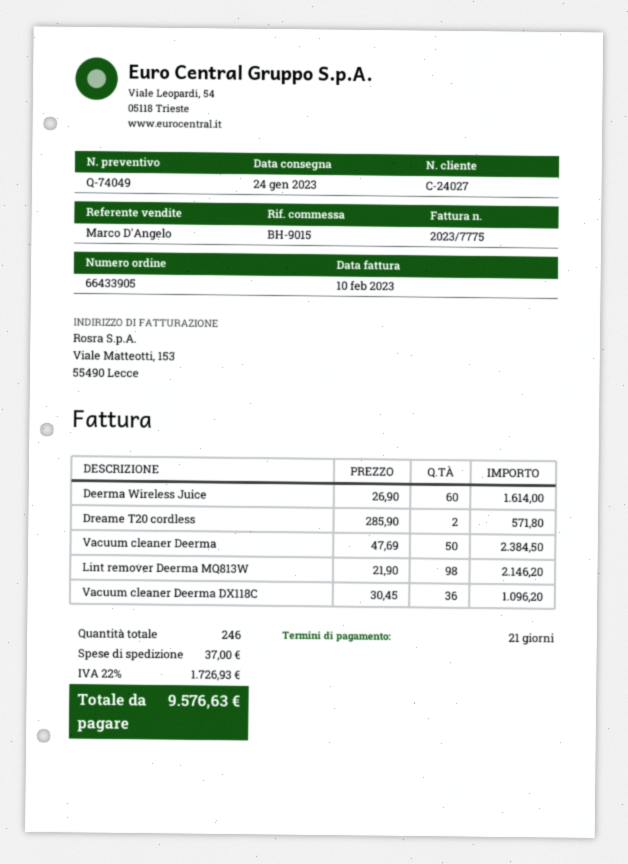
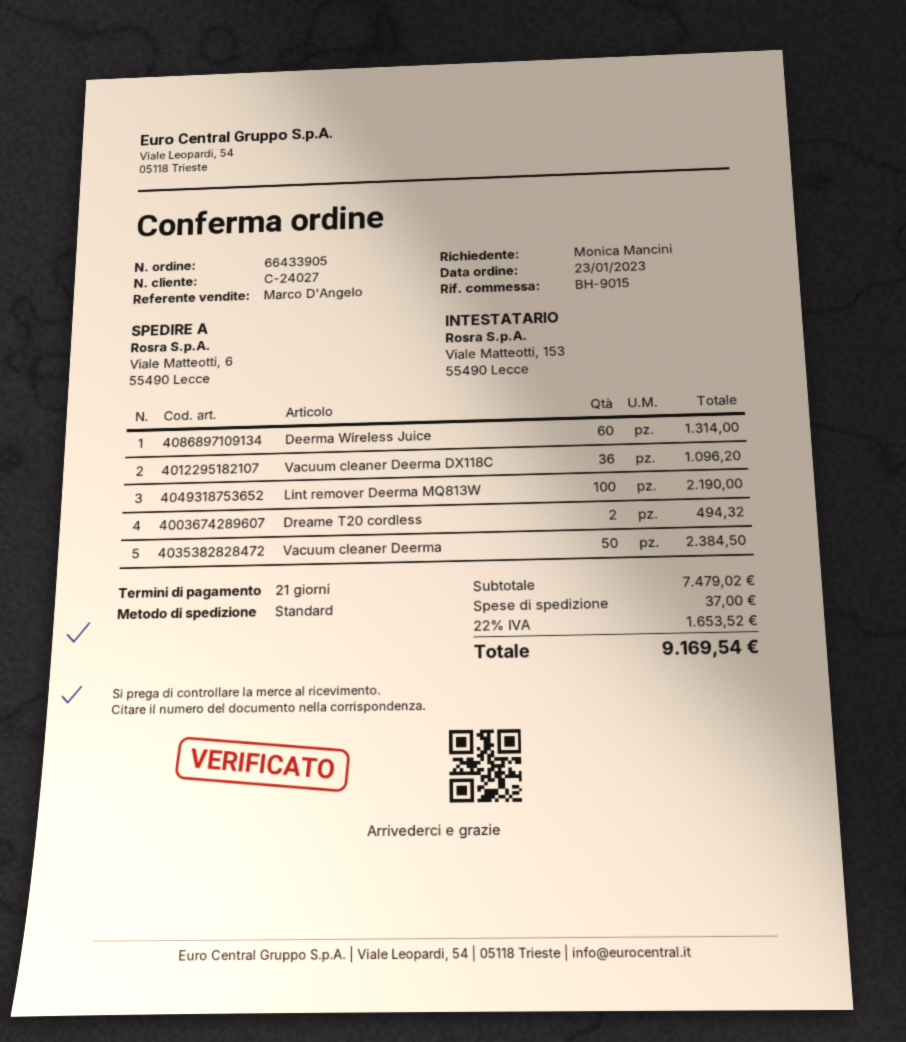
Deerma Wireless Juice: 60 for 1614.00 -> 60 for 1314.00
Dreame T20 cordless: 2 for 571.80 -> 2 for 494.32
Lint remover Deerma MQ813W: 98 for 2146.20 -> 100 for 2190.00
tax: 22% = 1726.93 -> 22% = 1653.52
total: 9576.63 -> 9169.54

